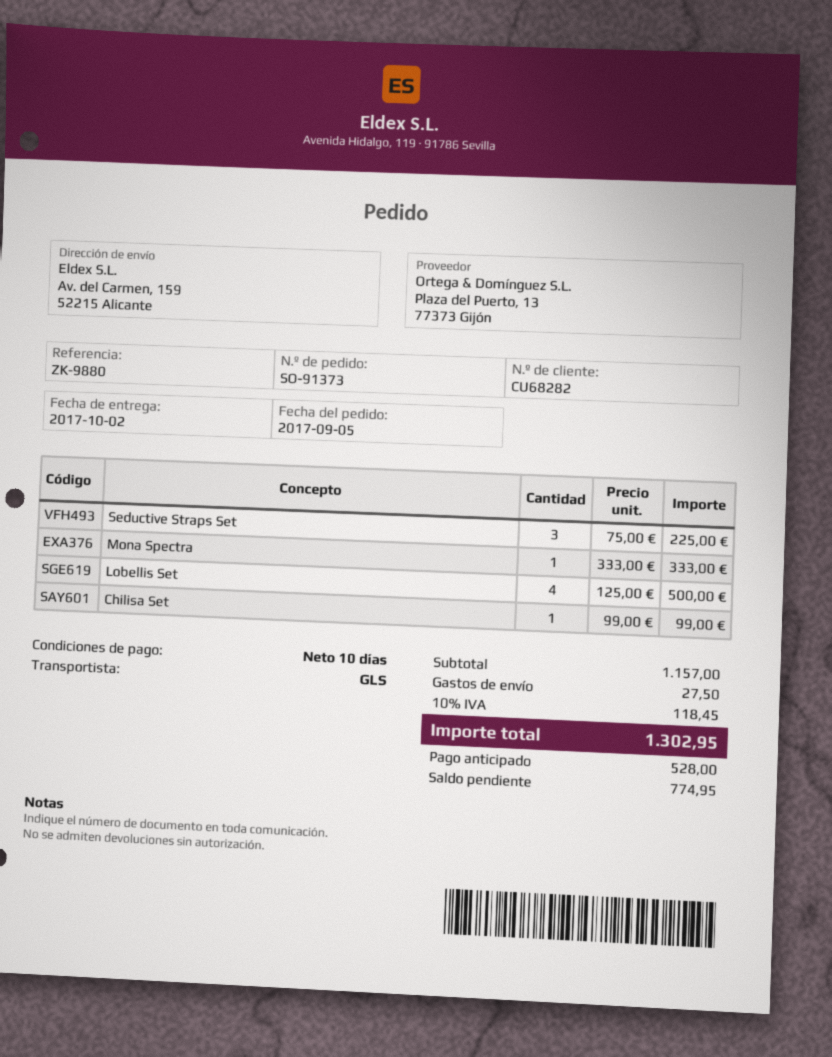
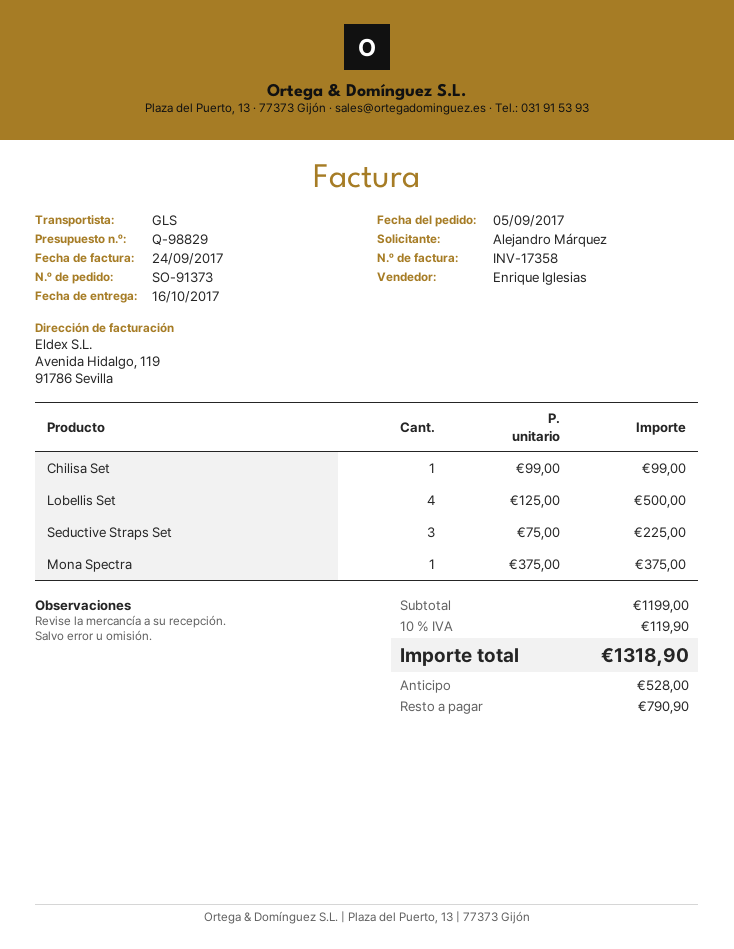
delivery date: 2017-10-02 -> 2017-10-16
Mona Spectra: 1 x 333.00 = 333.00 -> 1 x 375.00 = 375.00
subtotal: 1157.00 -> 1199.00
shipping: 27.50 -> none
tax: 10% = 118.45 -> 10% = 119.90
total: 1302.95 -> 1318.90
balance: 774.95 -> 790.90

